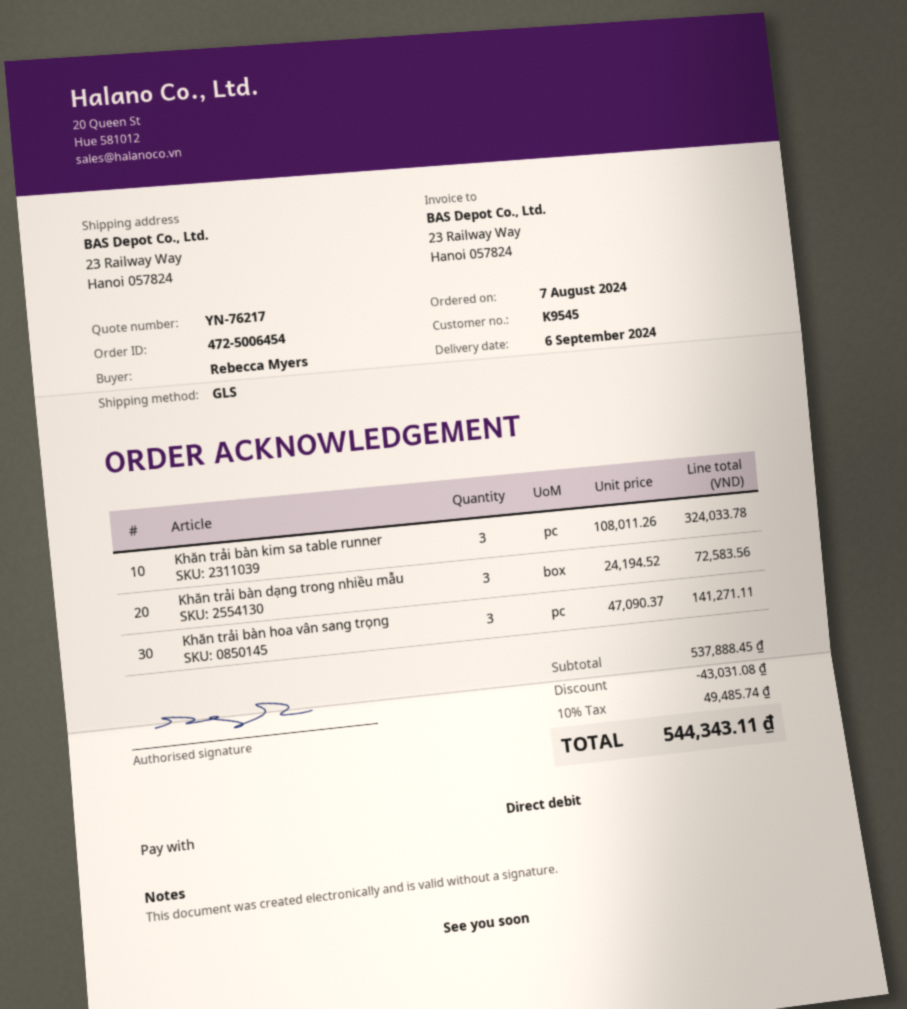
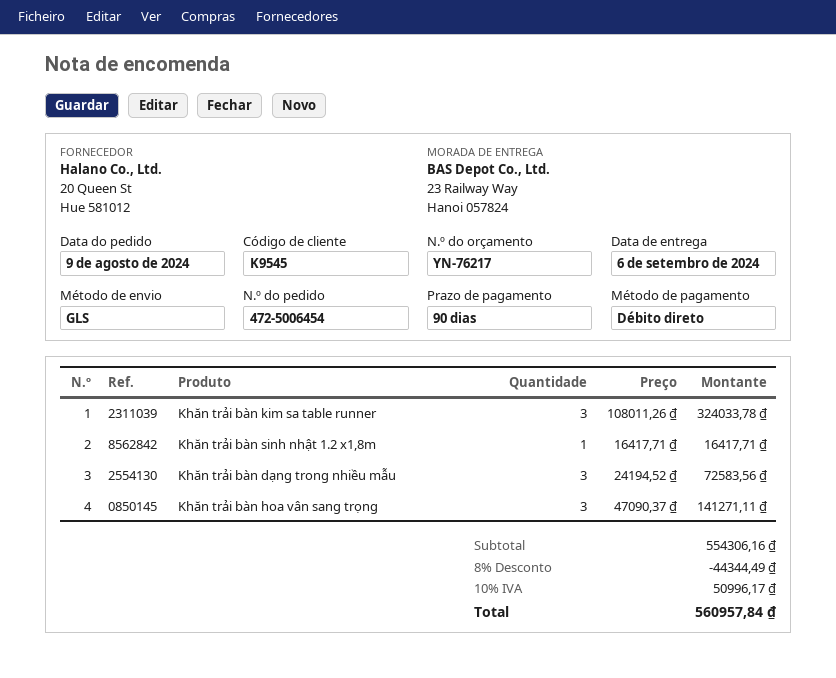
order date: 2024-08-07 -> 2024-08-09
Khăn trải bàn sinh nhật 1.2 x1,8m: none -> 1 x 16417.71 = 16417.71
subtotal: 537888.45 -> 554306.16
discount: 43031.08 -> 44344.49
tax: 10% = 49485.74 -> 10% = 50996.17
total: 544343.11 -> 560957.84

